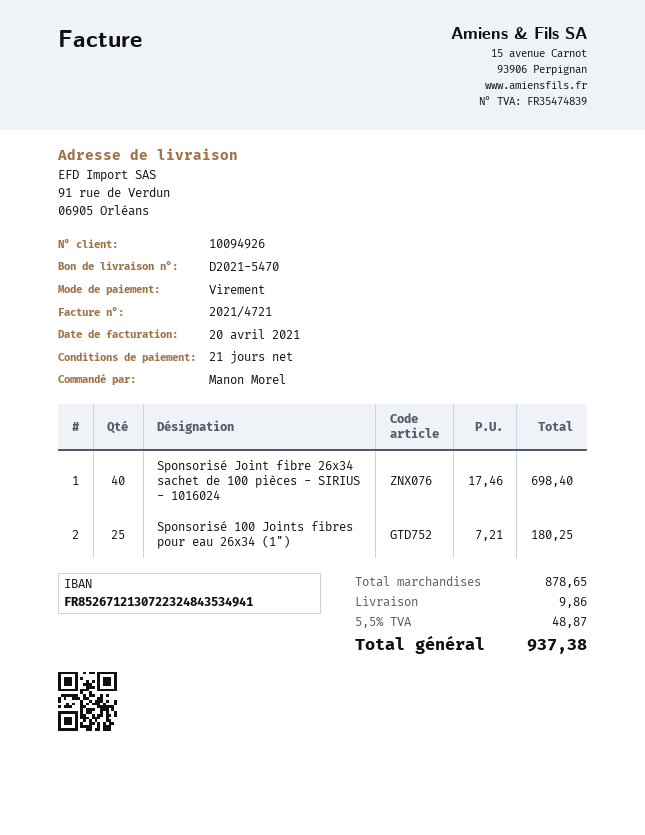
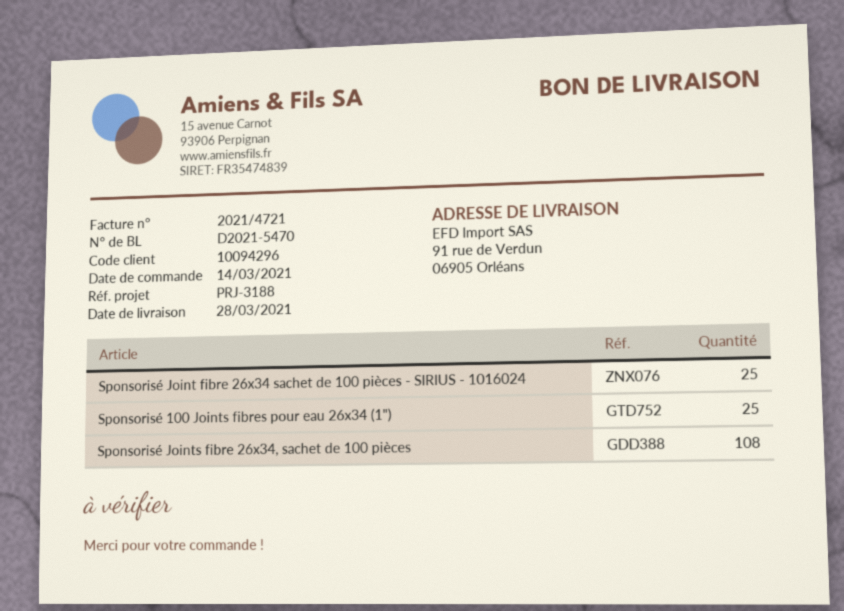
customer number: 10094926 -> 10094296
Sponsorisé Joint fibre 26x34 sachet de 100 pièces - SIRIUS - 1016024: 40 -> 25
Sponsorisé Joints fibre 26x34, sachet de 100 pièces: none -> 108

